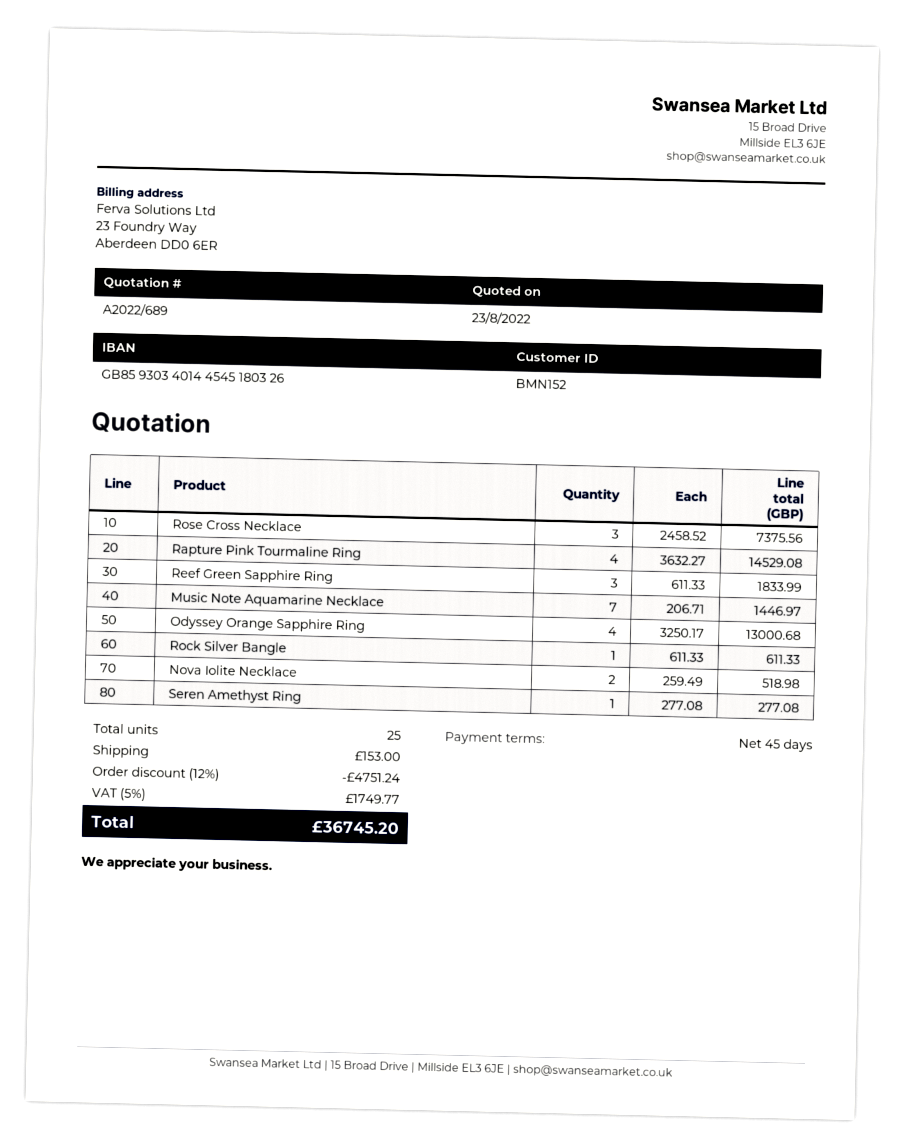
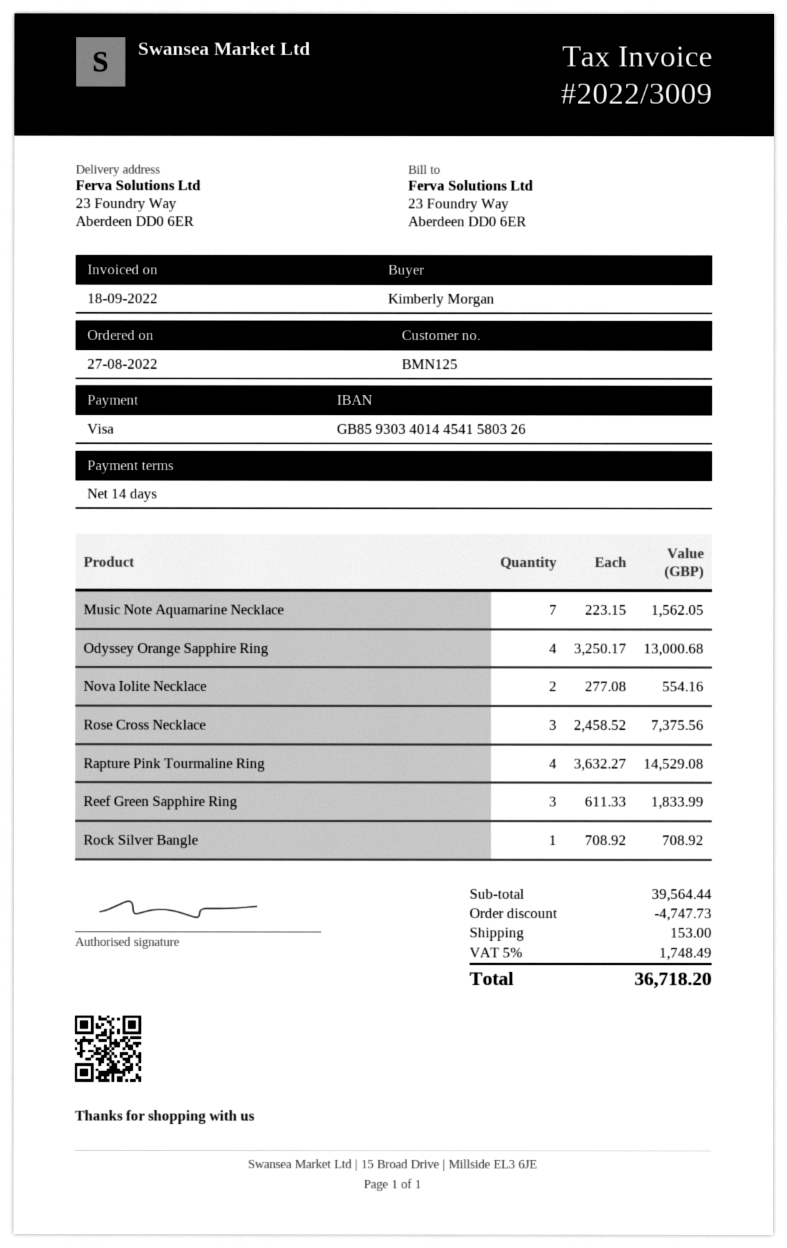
payment terms: 45 days -> 14 days
customer number: BMN152 -> BMN125
bank account: GB85930340144545180326 -> GB85930340144541580326
Music Note Aquamarine Necklace: 7 x 206.71 = 1446.97 -> 7 x 223.15 = 1562.05
Rock Silver Bangle: 1 x 611.33 = 611.33 -> 1 x 708.92 = 708.92
Nova Iolite Necklace: 2 x 259.49 = 518.98 -> 2 x 277.08 = 554.16
Seren Amethyst Ring: 1 x 277.08 = 277.08 -> none
discount: 4751.24 -> 4747.73
tax: 5% = 1749.77 -> 5% = 1748.49
total: 36745.20 -> 36718.20

